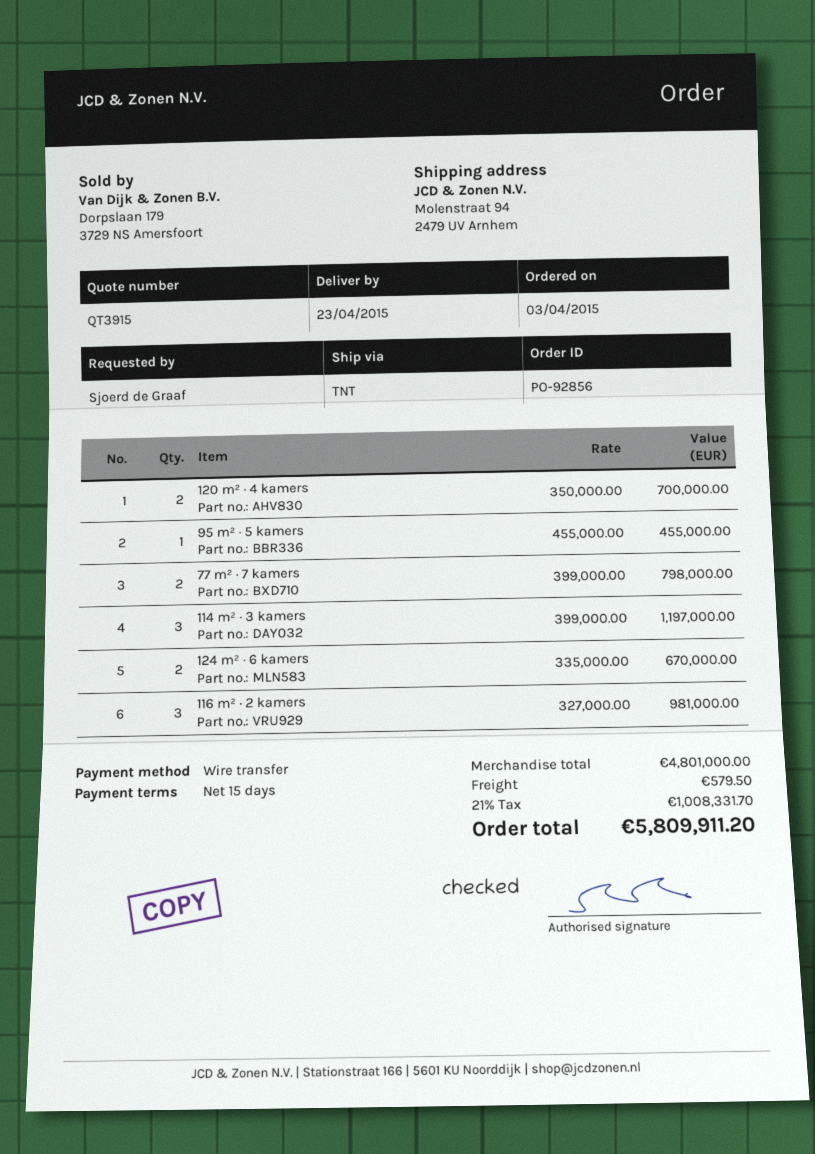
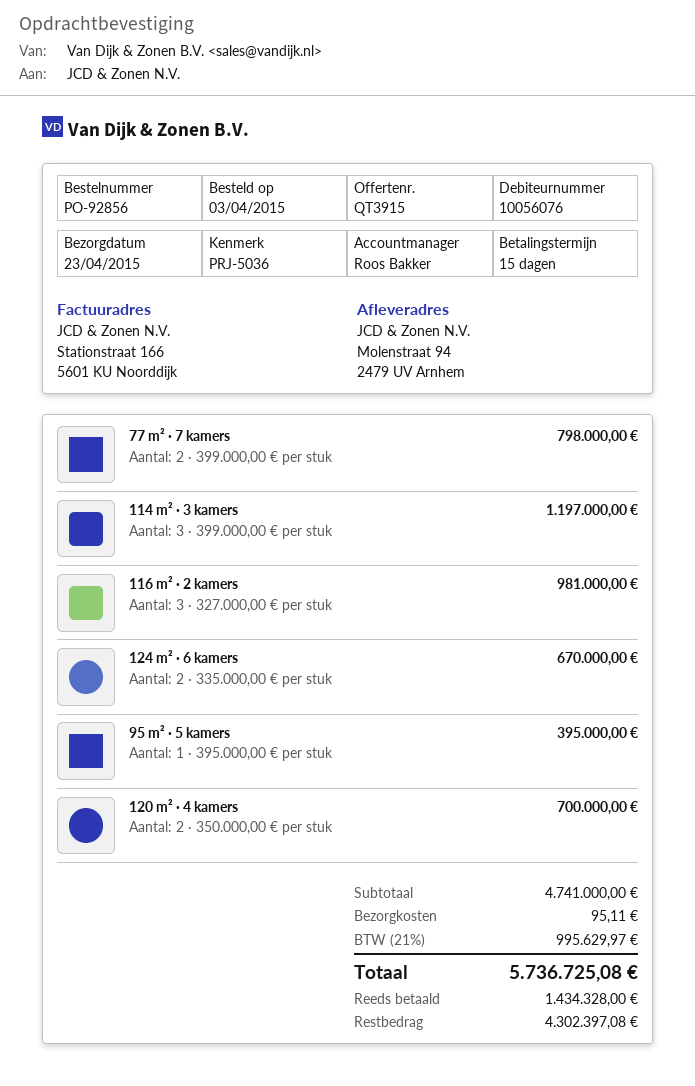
95 m² · 5 kamers: 1 x 455000.00 = 455000.00 -> 1 x 395000.00 = 395000.00
subtotal: 4801000.00 -> 4741000.00
shipping: 579.50 -> 95.11
tax: 21% = 1008331.70 -> 21% = 995629.97
total: 5809911.20 -> 5736725.08

